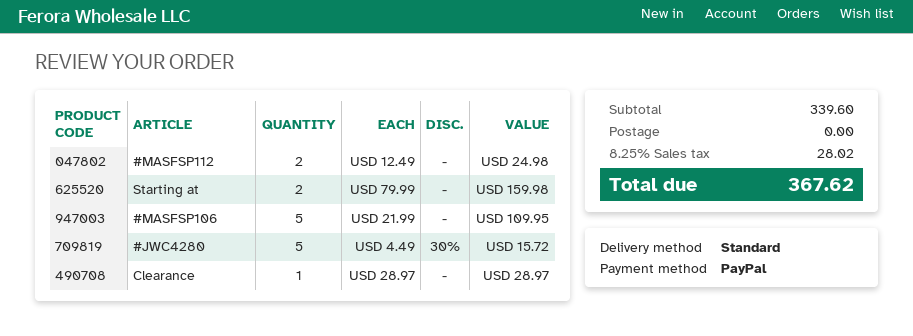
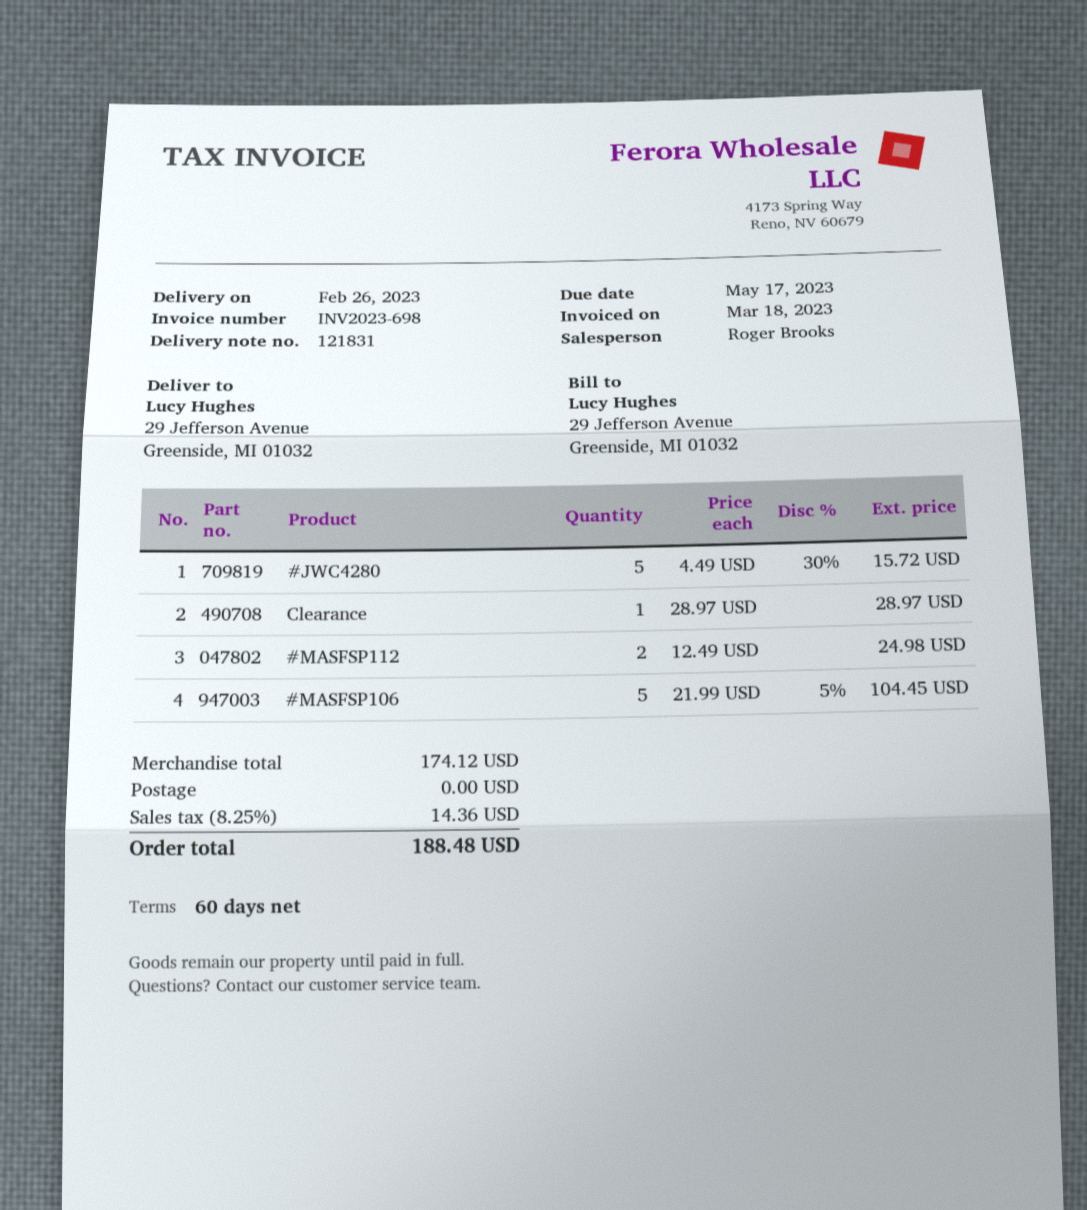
Starting at: 2 x 79.99 = 159.98 -> none
#MASFSP106: 5 x 21.99 = 109.95 -> 5 x 21.99 - 5% = 104.45
subtotal: 339.60 -> 174.12
tax: 8.25% = 28.02 -> 8.25% = 14.36
total: 367.62 -> 188.48

